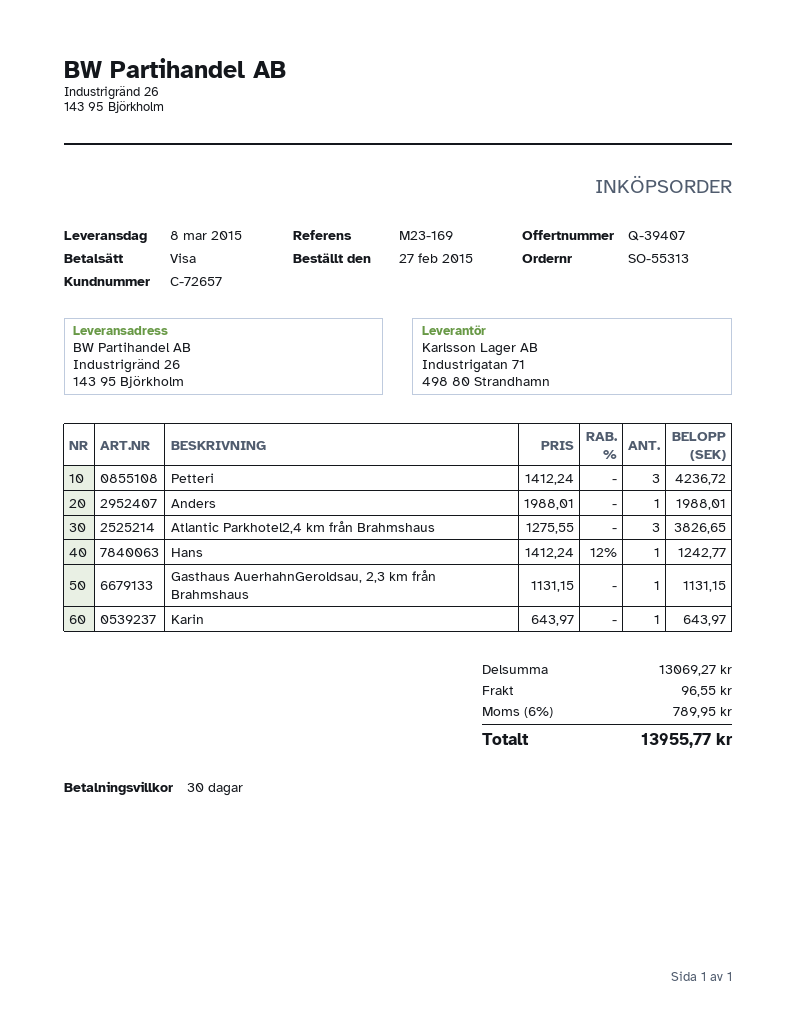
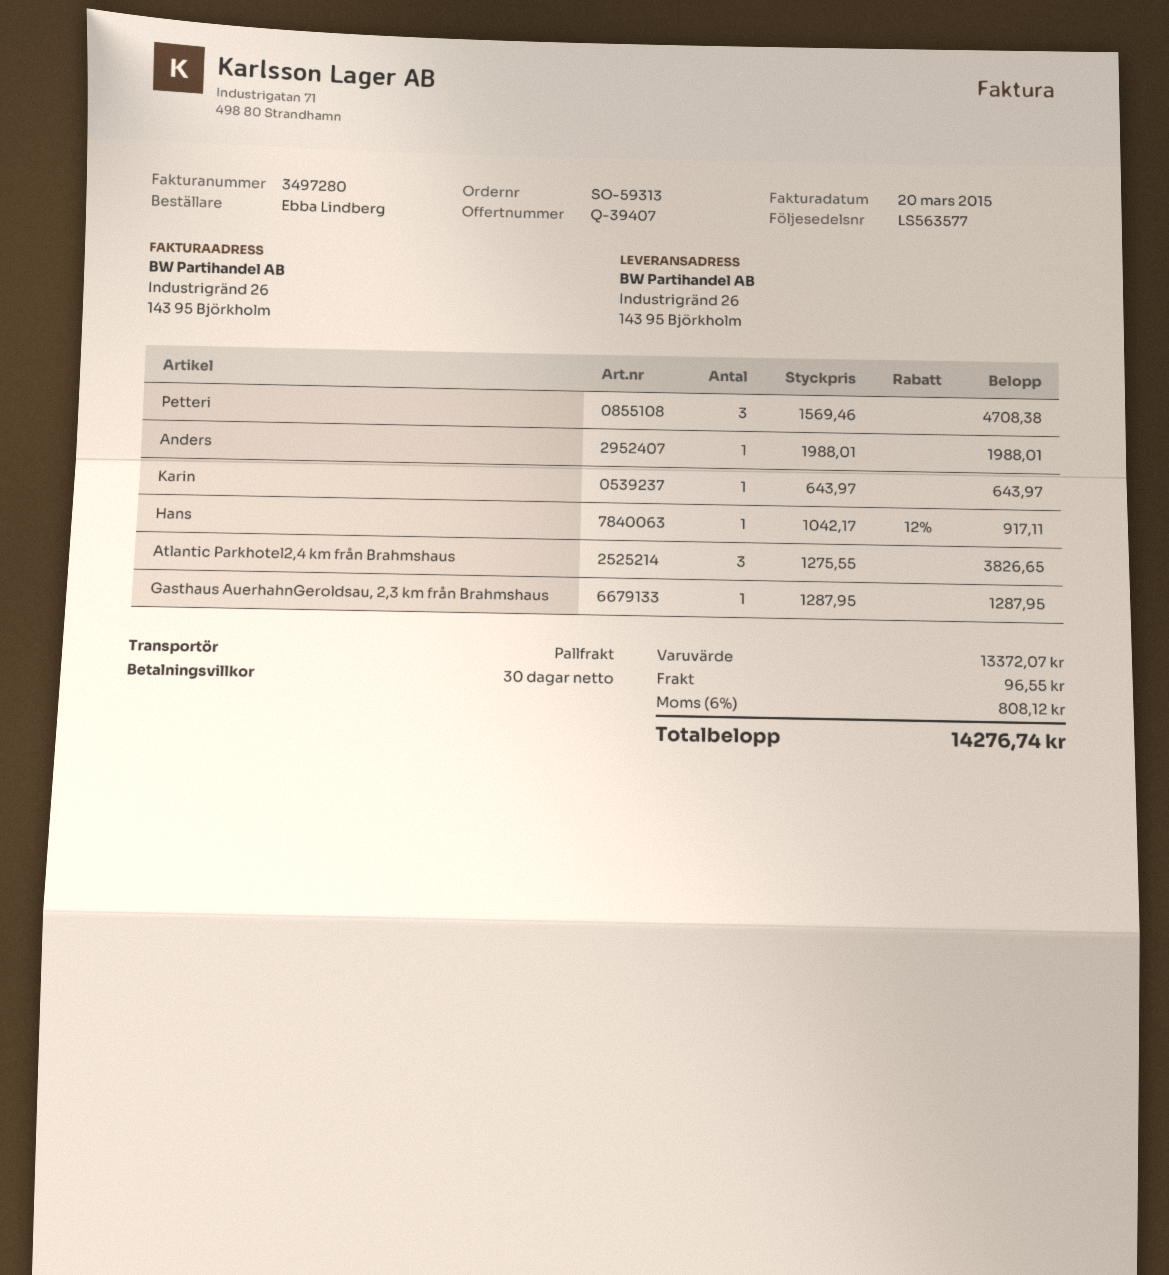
order number: SO-55313 -> SO-59313
Petteri: 3 x 1412.24 = 4236.72 -> 3 x 1569.46 = 4708.38
Hans: 1 x 1412.24 - 12% = 1242.77 -> 1 x 1042.17 - 12% = 917.11
Gasthaus AuerhahnGeroldsau, 2,3 km från Brahmshaus: 1 x 1131.15 = 1131.15 -> 1 x 1287.95 = 1287.95
subtotal: 13069.27 -> 13372.07
tax: 6% = 789.95 -> 6% = 808.12
total: 13955.77 -> 14276.74

